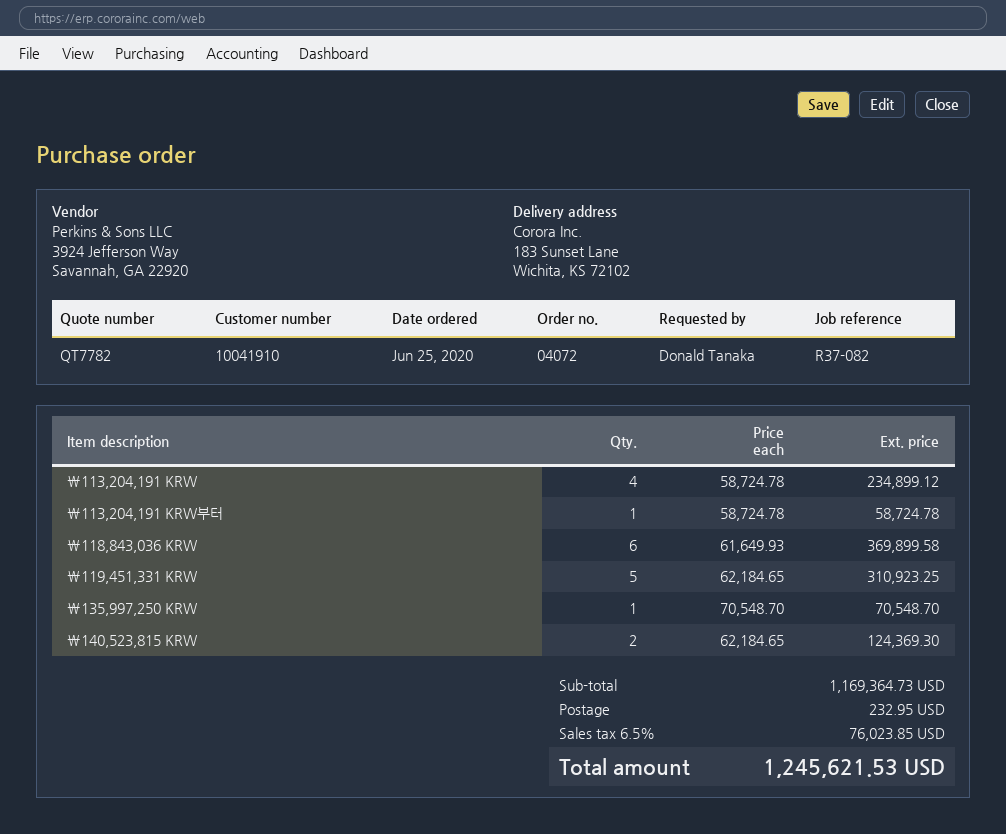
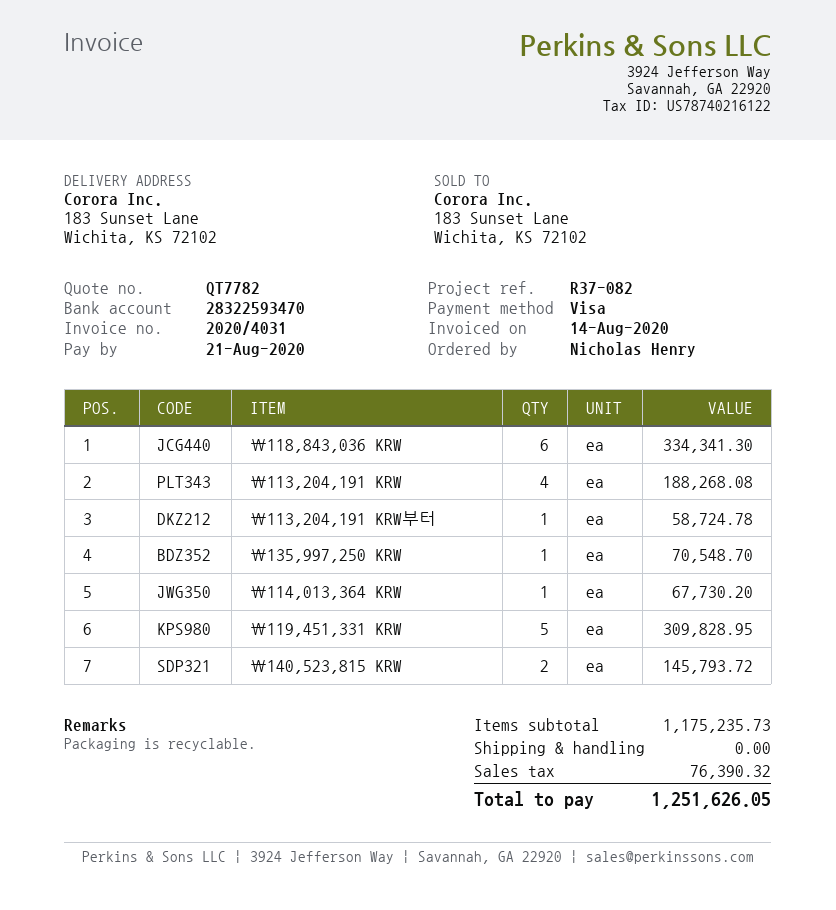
ordered by: Donald Tanaka -> Nicholas Henry
₩113,204,191 KRW: 4 for 234899.12 -> 4 for 188268.08
₩118,843,036 KRW: 6 for 369899.58 -> 6 for 334341.30
₩119,451,331 KRW: 5 for 310923.25 -> 5 for 309828.95
₩140,523,815 KRW: 2 for 124369.30 -> 2 for 145793.72
₩114,013,364 KRW: none -> 1 for 67730.20
subtotal: 1169364.73 -> 1175235.73
shipping: 232.95 -> 0.00
tax: 76023.85 -> 76390.32
total: 1245621.53 -> 1251626.05

